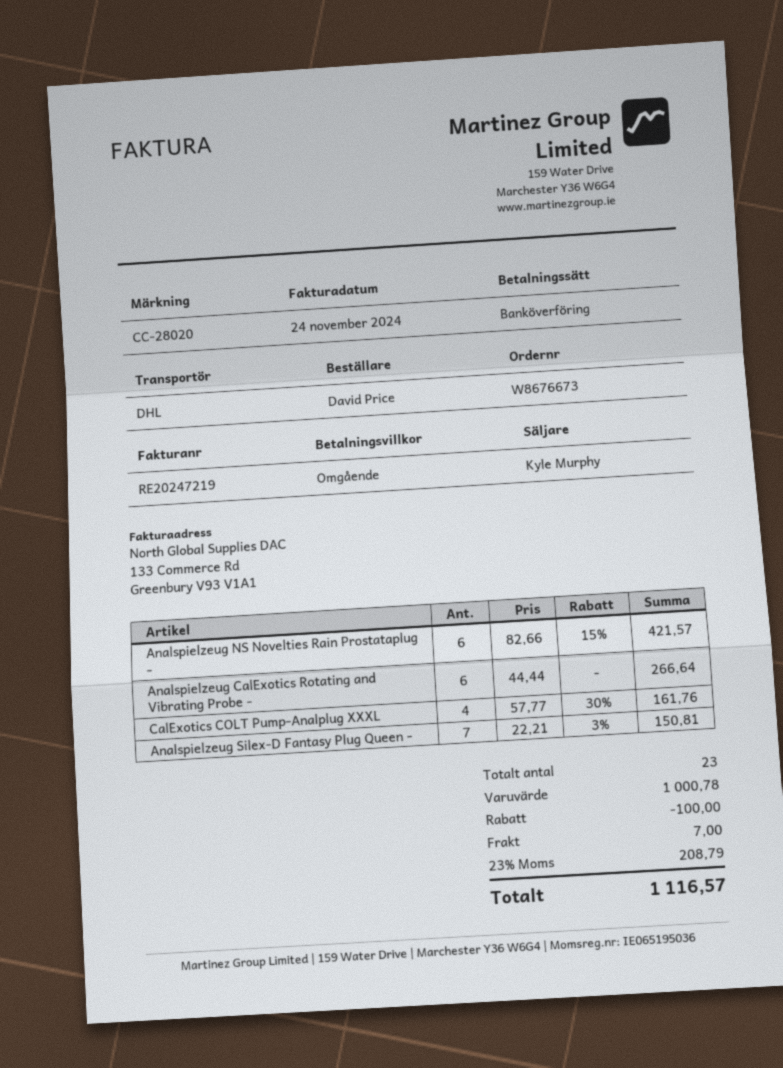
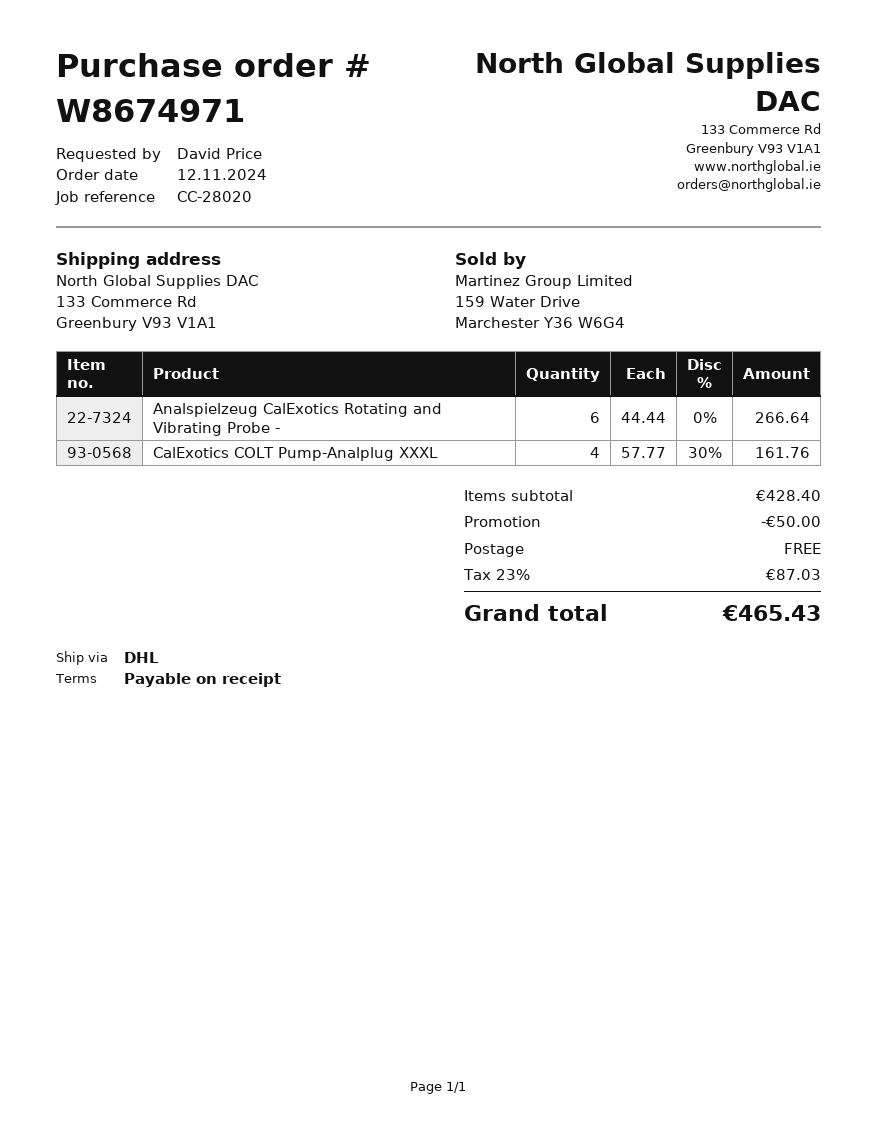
order number: W8676673 -> W8674971
Analspielzeug NS Novelties Rain Prostataplug -: 6 x 82.66 - 15% = 421.57 -> none
Analspielzeug Silex-D Fantasy Plug Queen -: 7 x 22.21 - 3% = 150.81 -> none
subtotal: 1000.78 -> 428.40
discount: 100.00 -> 50.00
shipping: 7.00 -> 0.00
tax: 23% = 208.79 -> 23% = 87.03
total: 1116.57 -> 465.43

